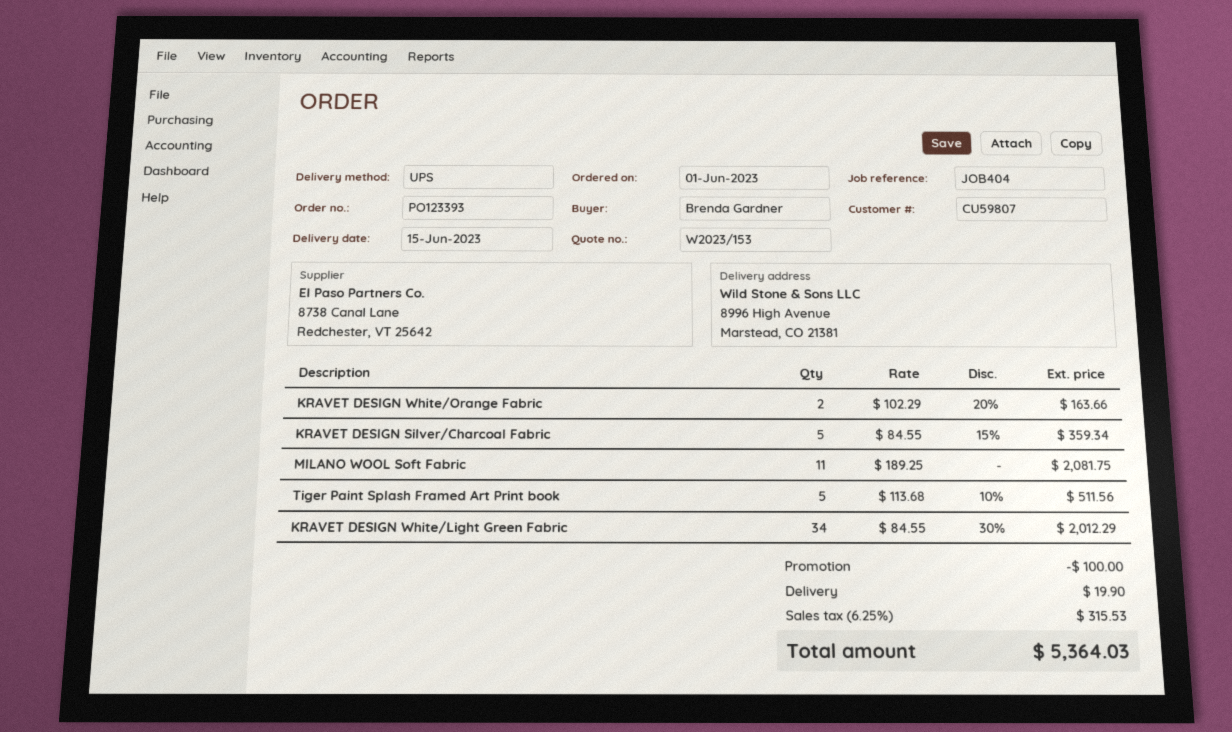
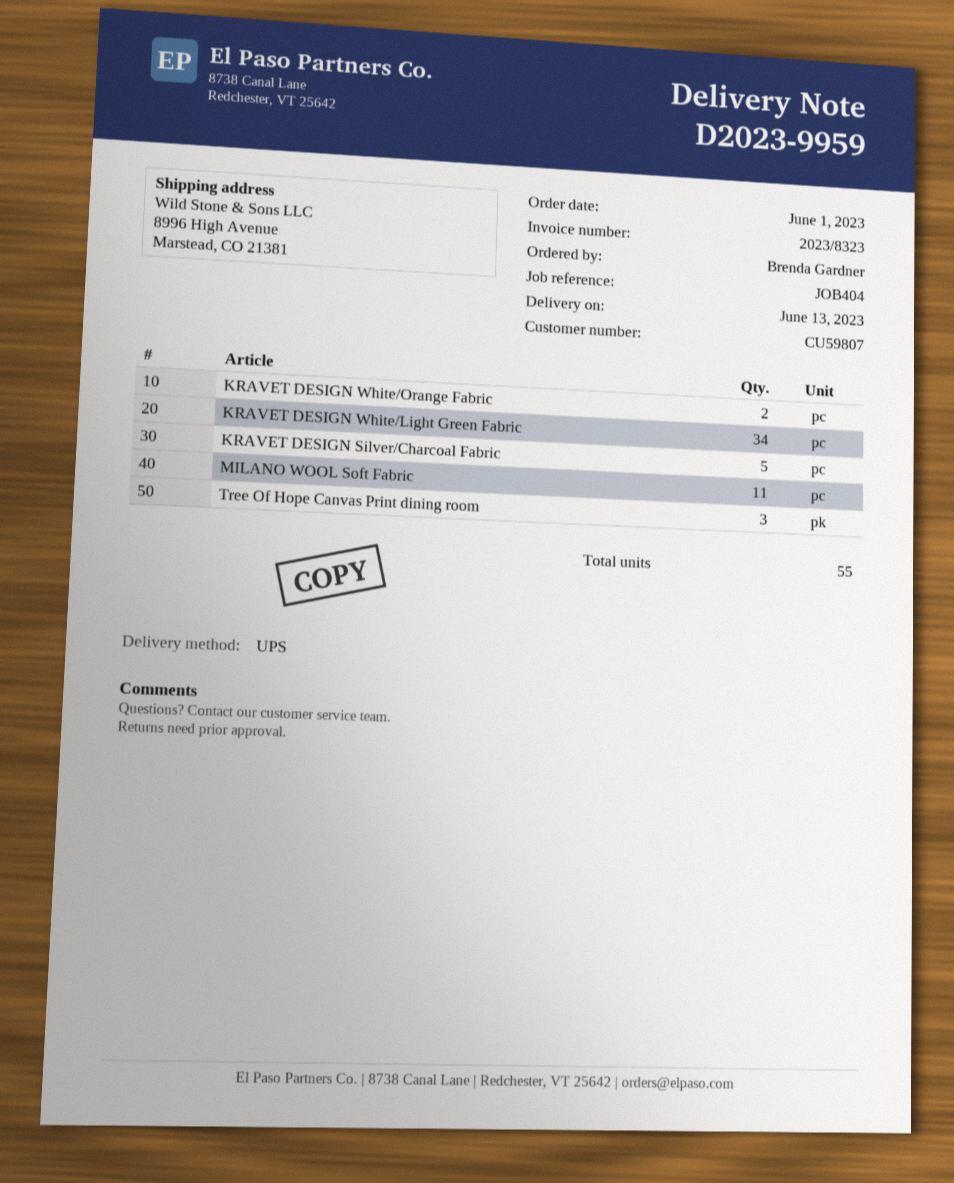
delivery date: 2023-06-15 -> 2023-06-13
Tiger Paint Splash Framed Art Print book: 5 -> none
Tree Of Hope Canvas Print dining room: none -> 3

